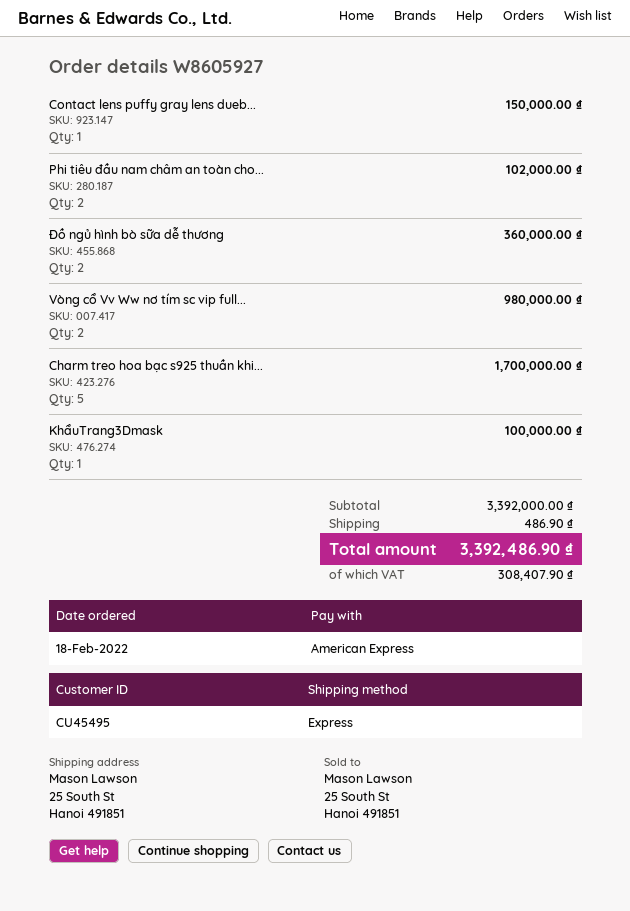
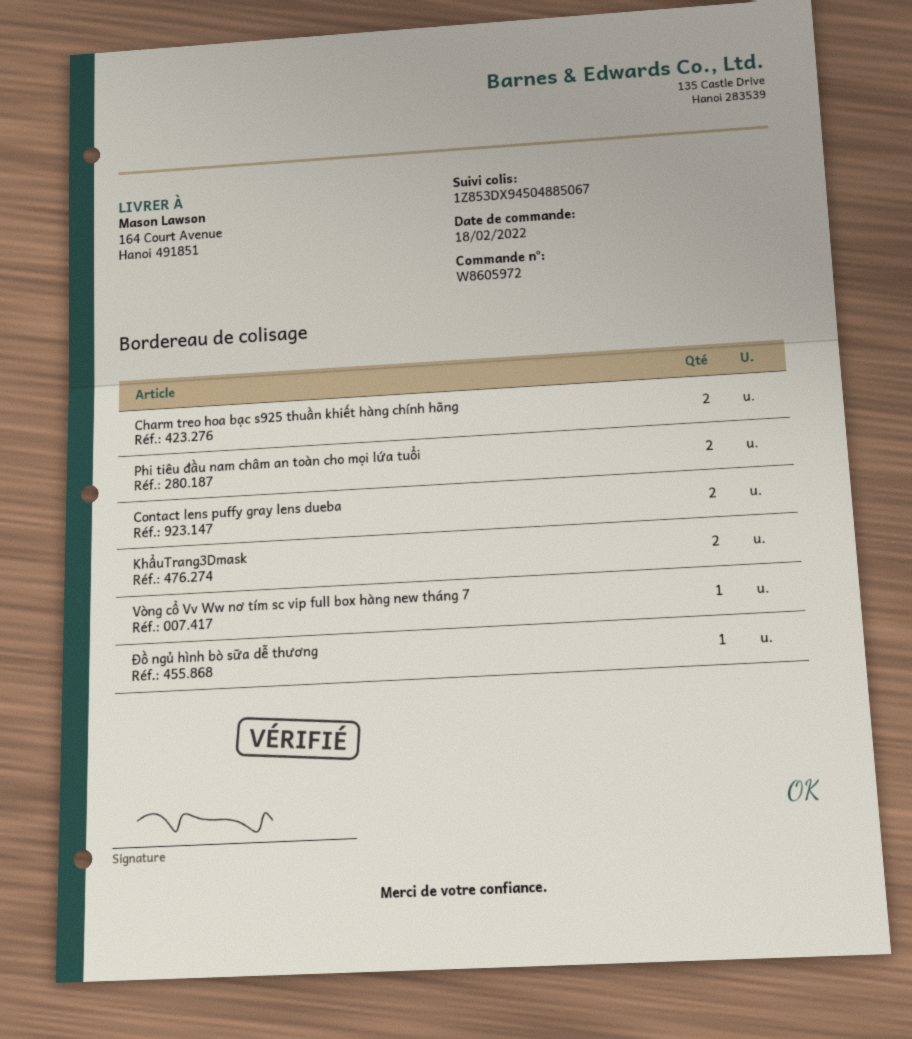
order number: W8605927 -> W8605972
ship to: 25 South St, Hanoi 491851 -> 164 Court Avenue, Hanoi 491851
Contact lens puffy gray lens dueb...: 1 -> 2
Đồ ngủ hình bò sữa dễ thương: 2 -> 1
Vòng cổ Vv Ww nơ tím sc vip full...: 2 -> 1
Charm treo hoa bạc s925 thuần khi...: 5 -> 2
KhẩuTrang3Dmask: 1 -> 2

